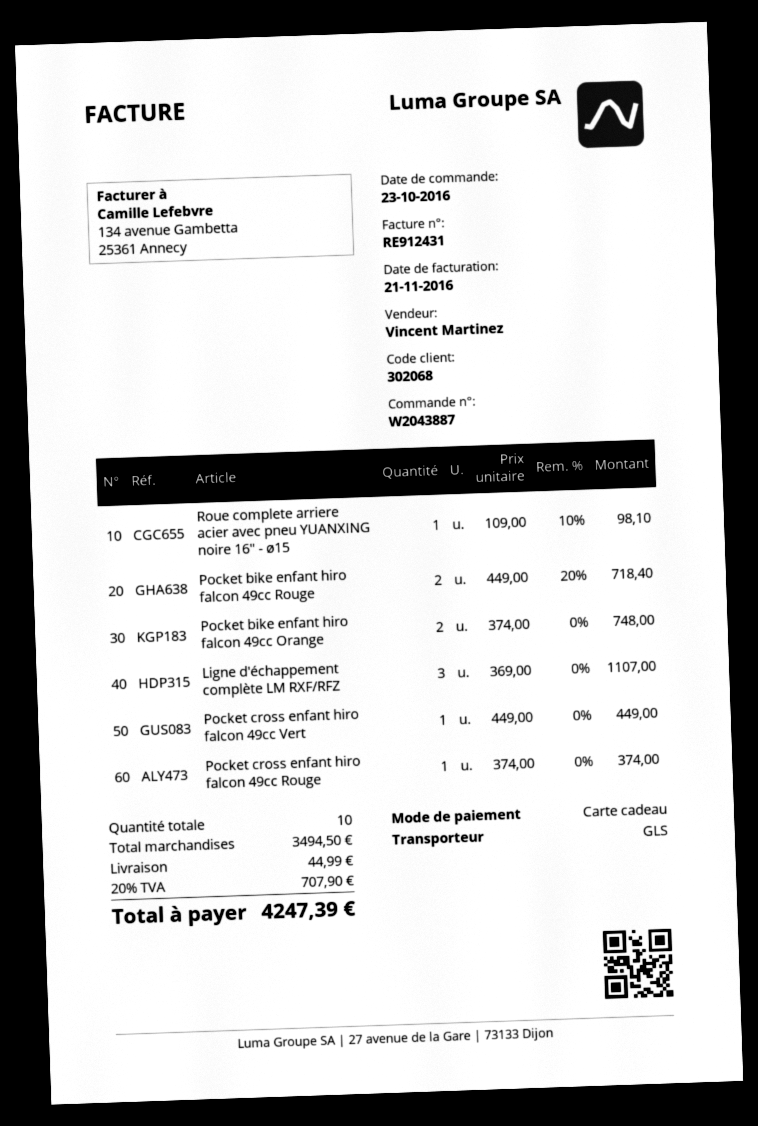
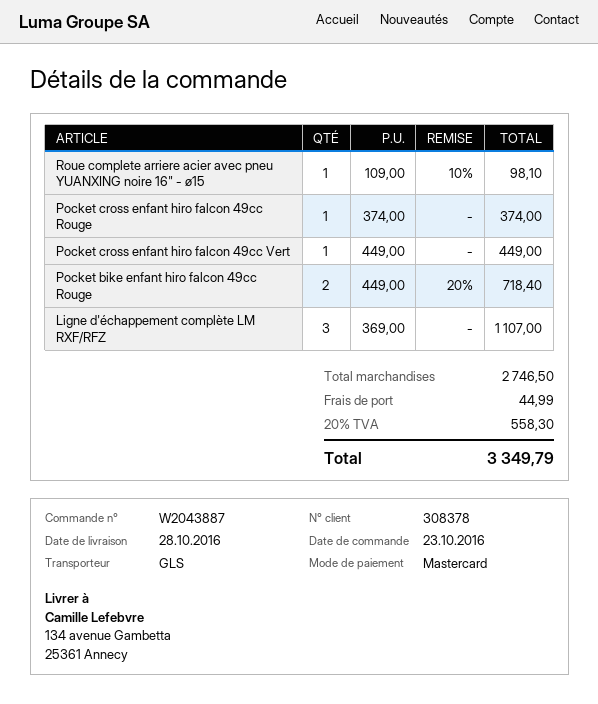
customer number: 302068 -> 308378
payment method: gift card -> Mastercard
Pocket bike enfant hiro falcon 49cc Orange: 2 x 374.00 = 748.00 -> none
subtotal: 3494.50 -> 2746.50
tax: 20% = 707.90 -> 20% = 558.30
total: 4247.39 -> 3349.79

